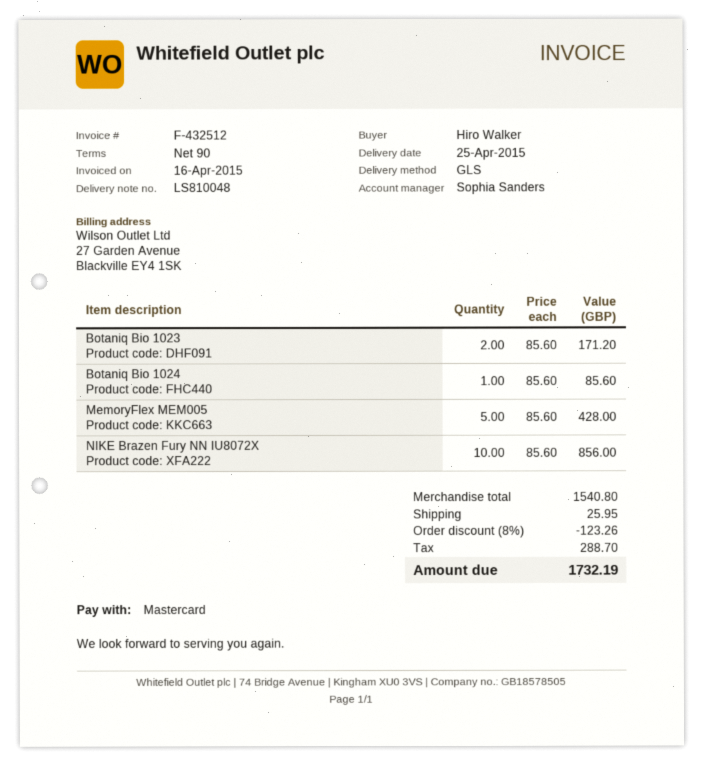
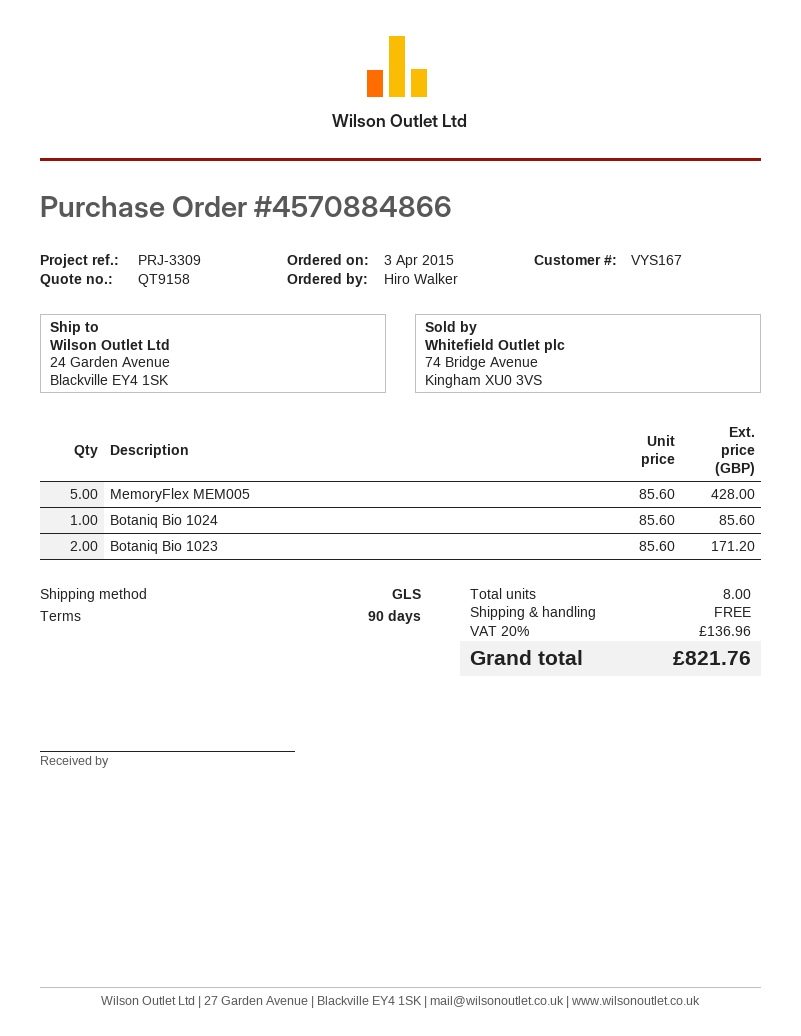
NIKE Brazen Fury NN IU8072X: 10 x 85.60 = 856.00 -> none
discount: 8% = 123.26 -> none
shipping: 25.95 -> 0.00
tax: 288.70 -> 136.96
total: 1732.19 -> 821.76

